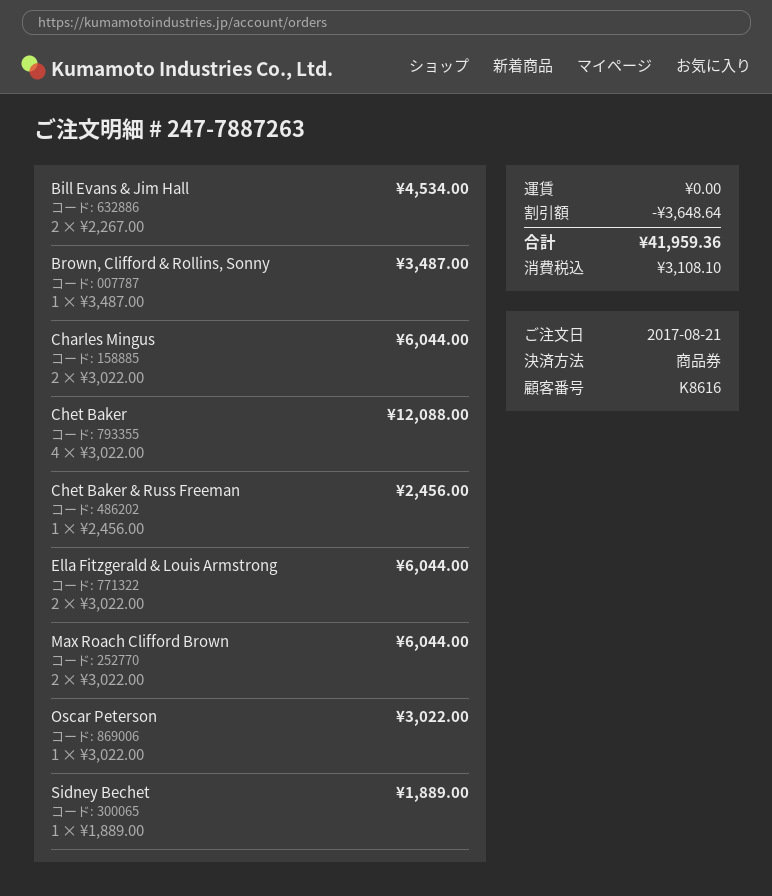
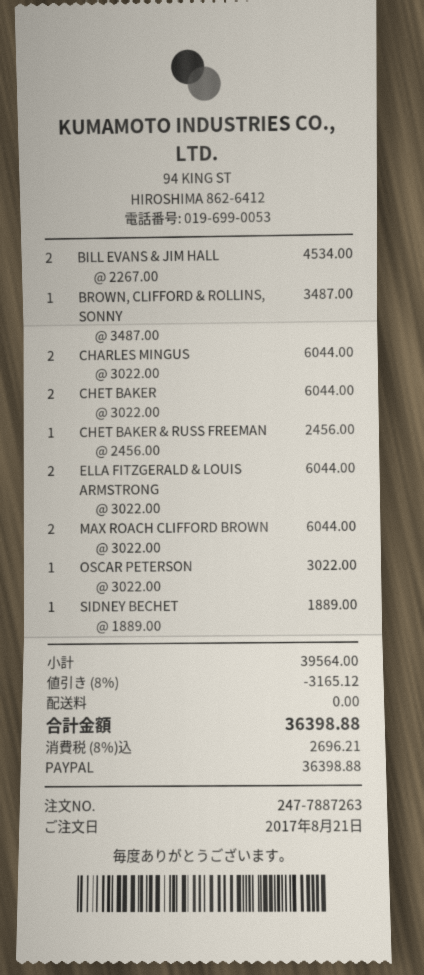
payment method: gift card -> PayPal
Chet Baker: 4 x 3022.00 = 12088.00 -> 2 x 3022.00 = 6044.00
discount: 3648.64 -> 3165.12
tax: 3108.10 -> 2696.21
total: 41959.36 -> 36398.88

